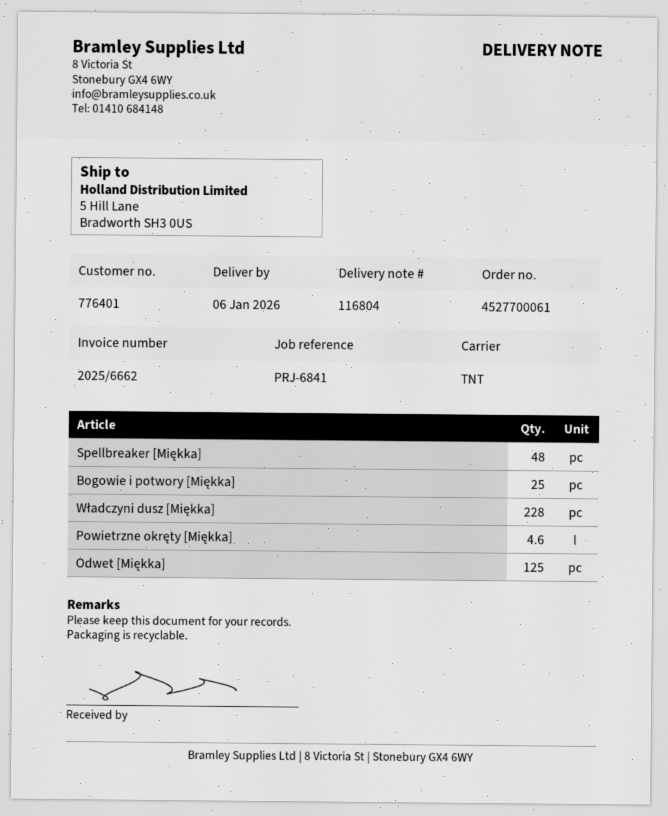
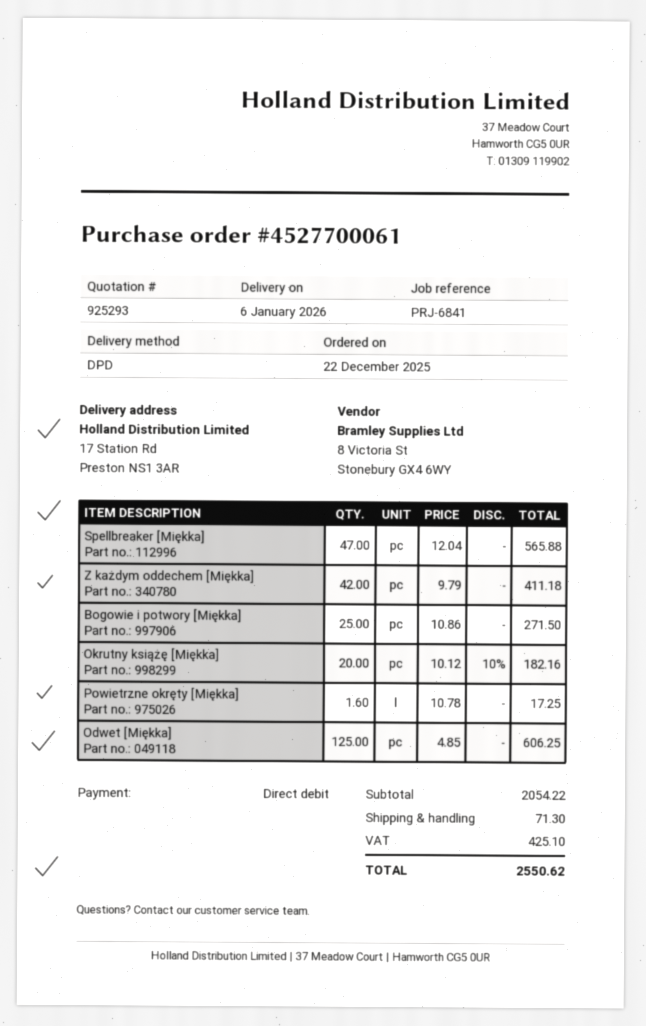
shipping method: TNT -> DPD
ship to: 5 Hill Lane, Bradworth SH3 0US -> 17 Station Rd, Preston NS1 3AR
Spellbreaker [Miękka]: 48 -> 47
Władczyni dusz [Miękka]: 228 -> none
Powietrzne okręty [Miękka]: 4.6 -> 1.6
Z każdym oddechem [Miękka]: none -> 42
Okrutny książę [Miękka]: none -> 20

